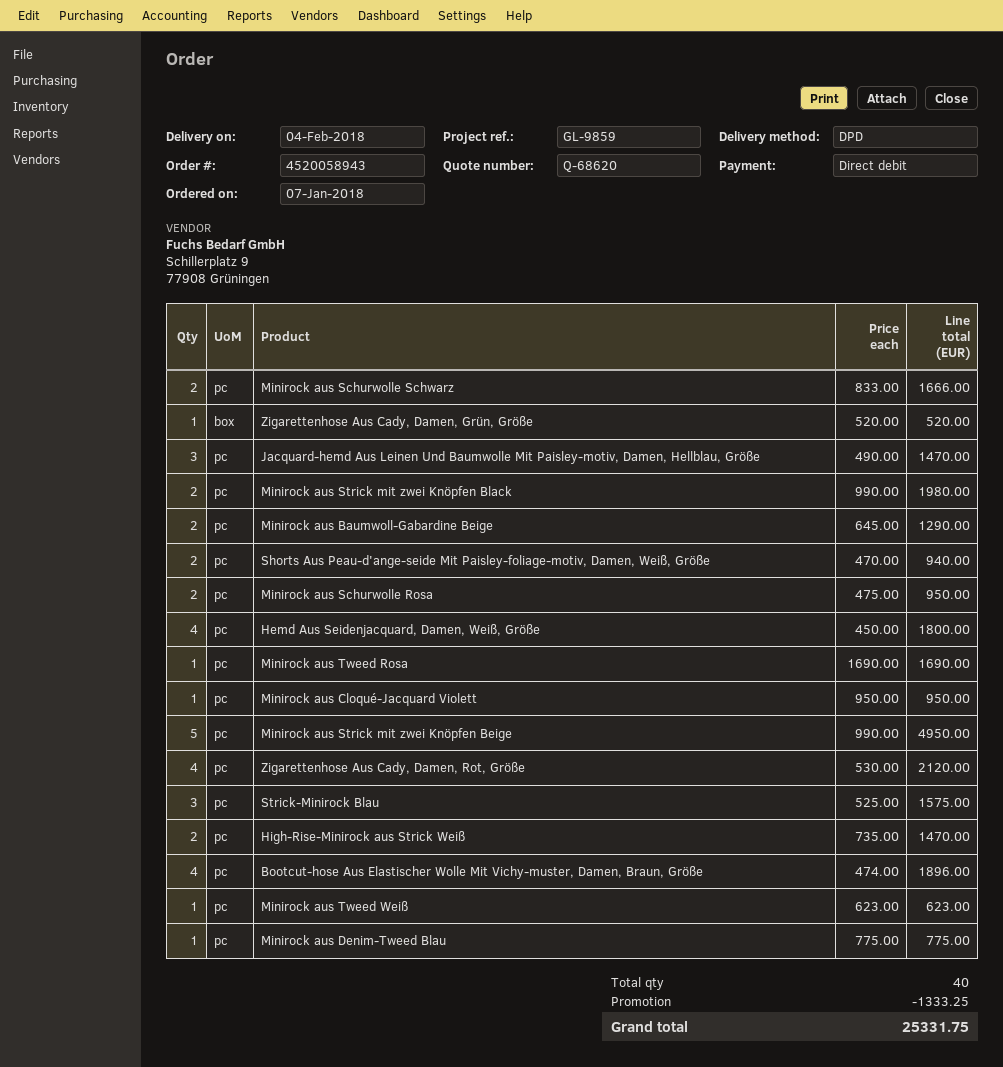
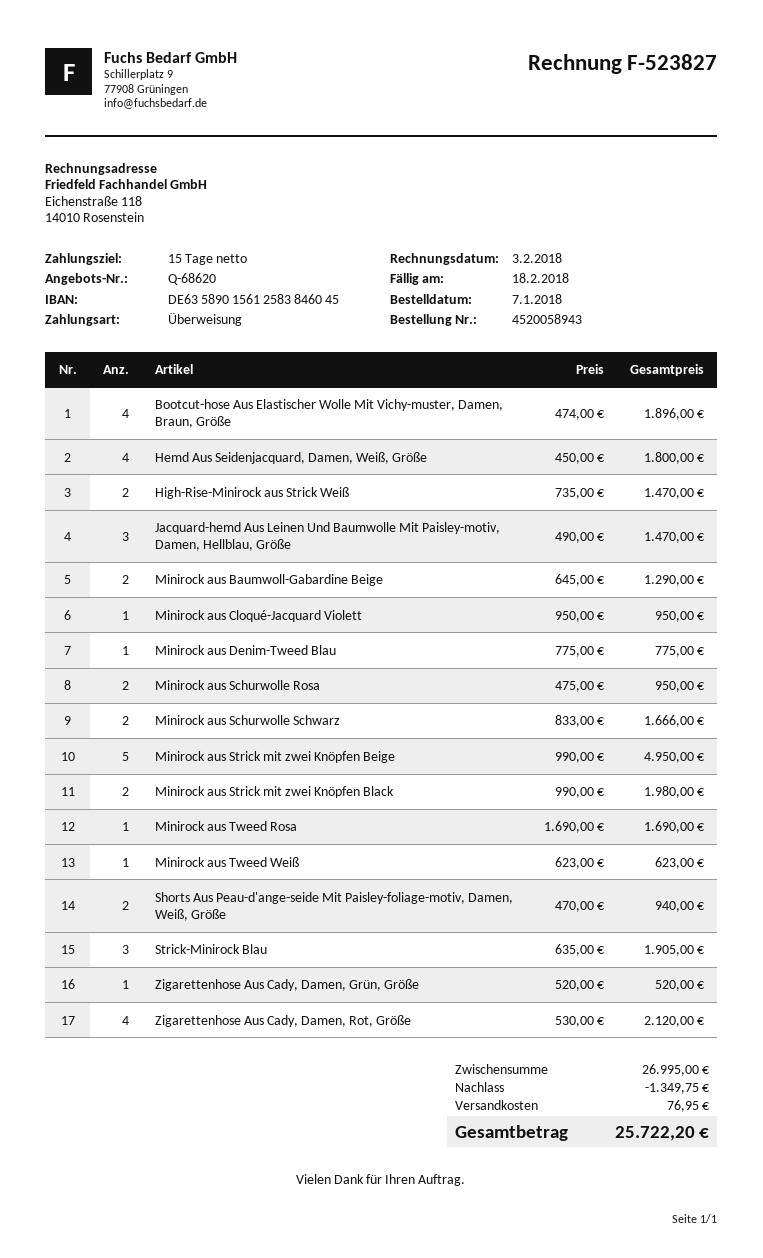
payment method: direct debit -> bank transfer
Strick-Minirock Blau: 3 x 525.00 = 1575.00 -> 3 x 635.00 = 1905.00
discount: 1333.25 -> 1349.75
shipping: none -> 76.95
total: 25331.75 -> 25722.20

